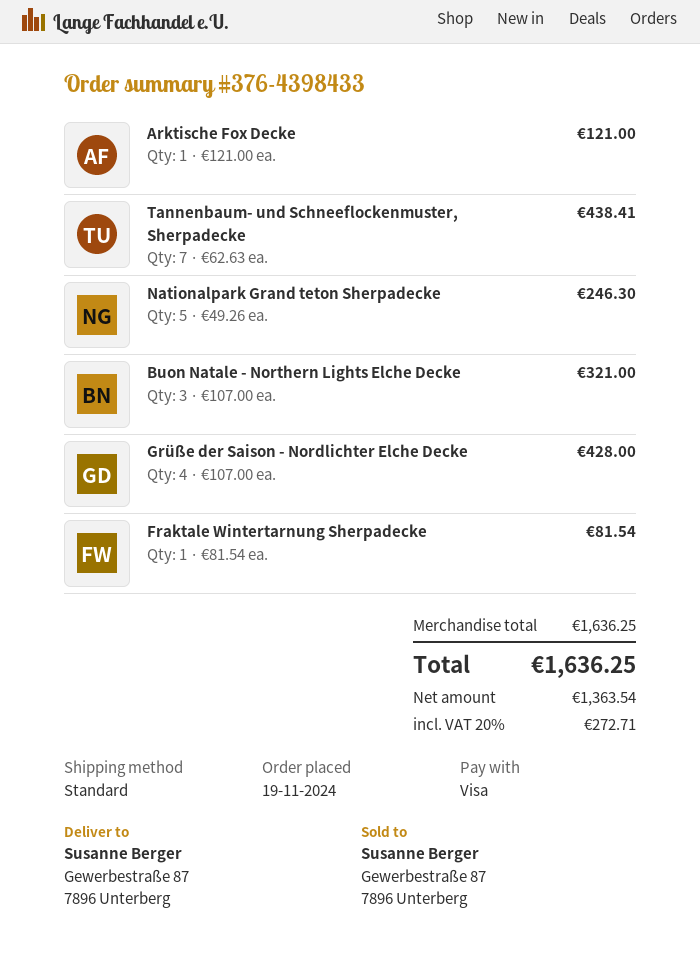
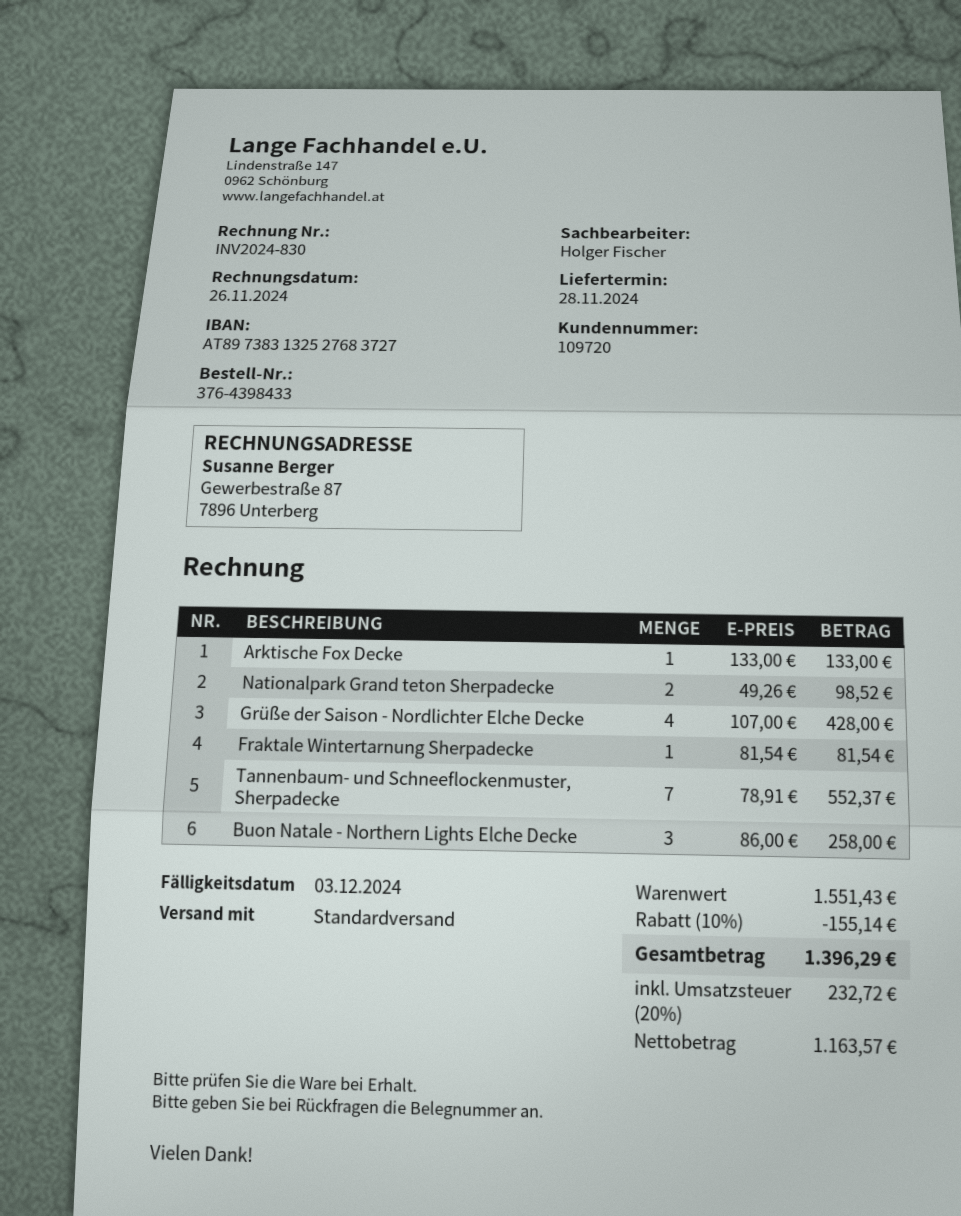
Arktische Fox Decke: 1 x 121.00 = 121.00 -> 1 x 133.00 = 133.00
Tannenbaum- und Schneeflockenmuster, Sherpadecke: 7 x 62.63 = 438.41 -> 7 x 78.91 = 552.37
Nationalpark Grand teton Sherpadecke: 5 x 49.26 = 246.30 -> 2 x 49.26 = 98.52
Buon Natale - Northern Lights Elche Decke: 3 x 107.00 = 321.00 -> 3 x 86.00 = 258.00
subtotal: 1636.25 -> 1551.43
discount: none -> 10% = 155.14
net: 1363.54 -> 1163.57
tax: 20% = 272.71 -> 20% = 232.72
total: 1636.25 -> 1396.29

